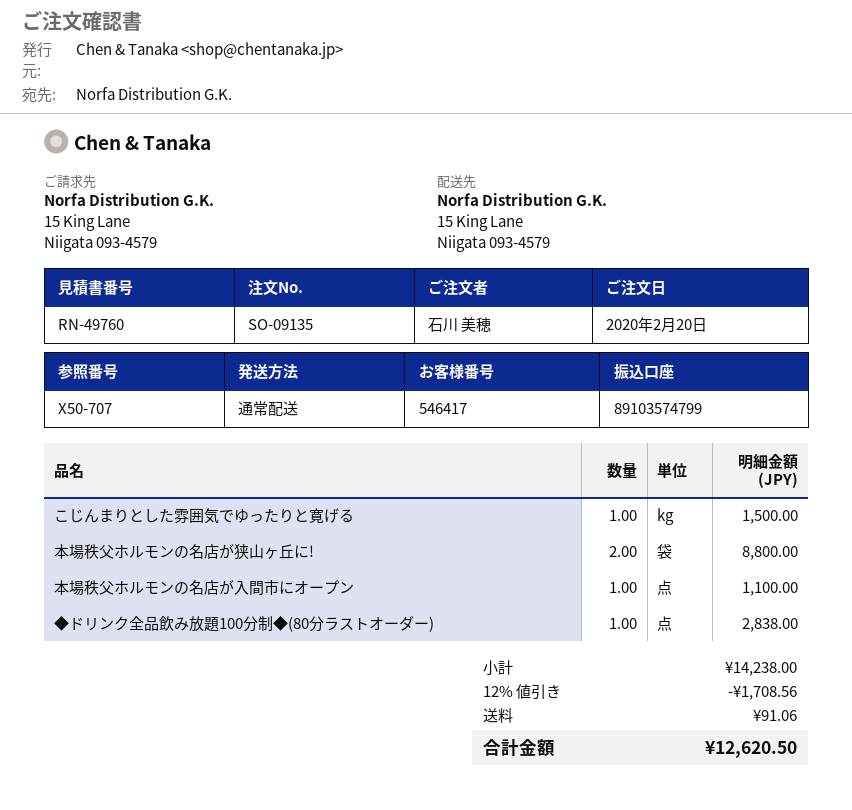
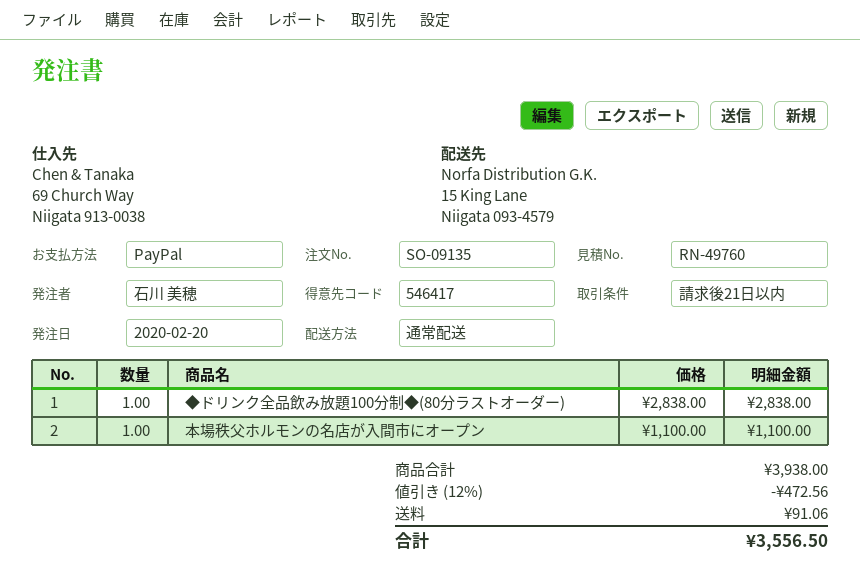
こじんまりとした雰囲気でゆったりと寛げる: 1 for 1500.00 -> none
本場秩父ホルモンの名店が狭山ヶ丘に!: 2 for 8800.00 -> none
subtotal: 14238.00 -> 3938.00
discount: 12% = 1708.56 -> 12% = 472.56
total: 12620.50 -> 3556.50

